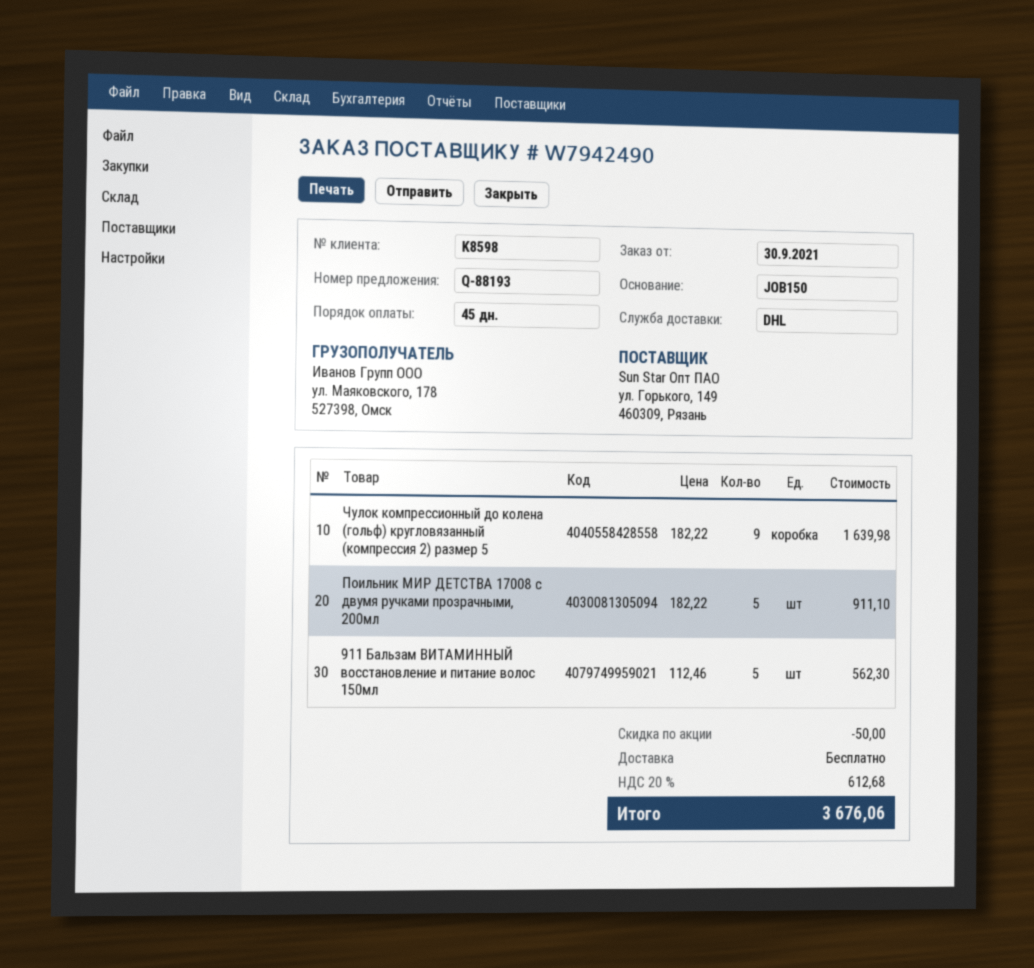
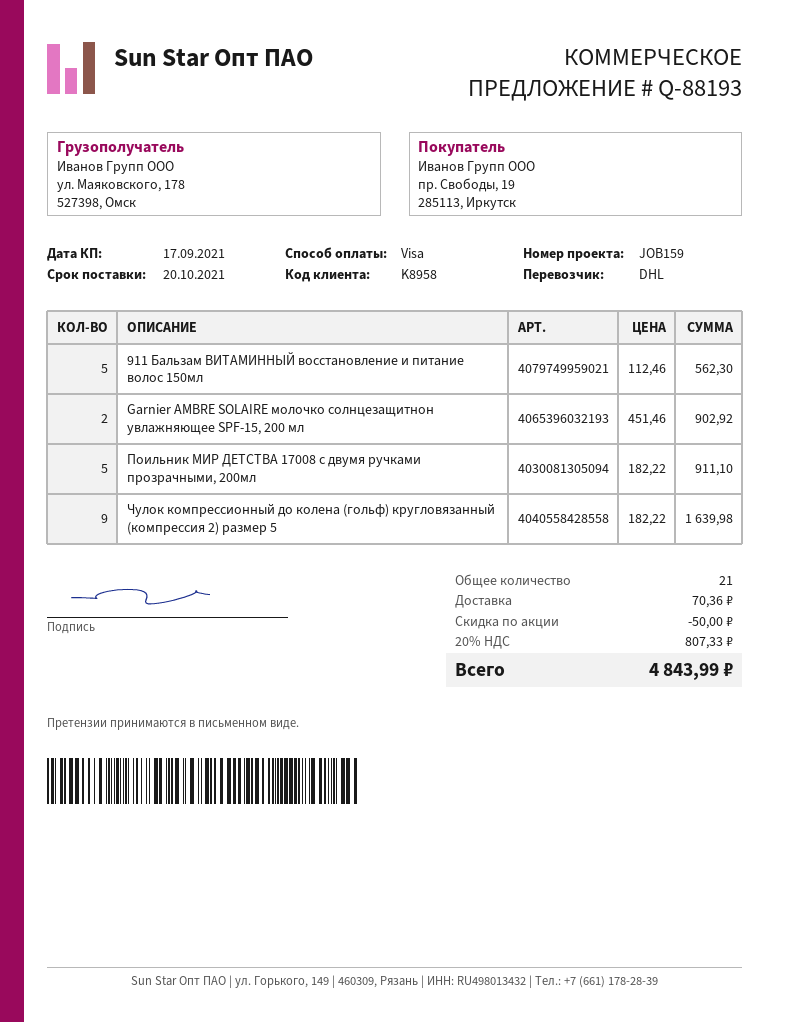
customer number: K8598 -> K8958
reference: JOB150 -> JOB159
Garnier AMBRE SOLAIRE молочко солнцезащитнон увлажняющее SPF-15, 200 мл: none -> 2 x 451.46 = 902.92
shipping: 0.00 -> 70.36
tax: 20% = 612.68 -> 20% = 807.33
total: 3676.06 -> 4843.99

